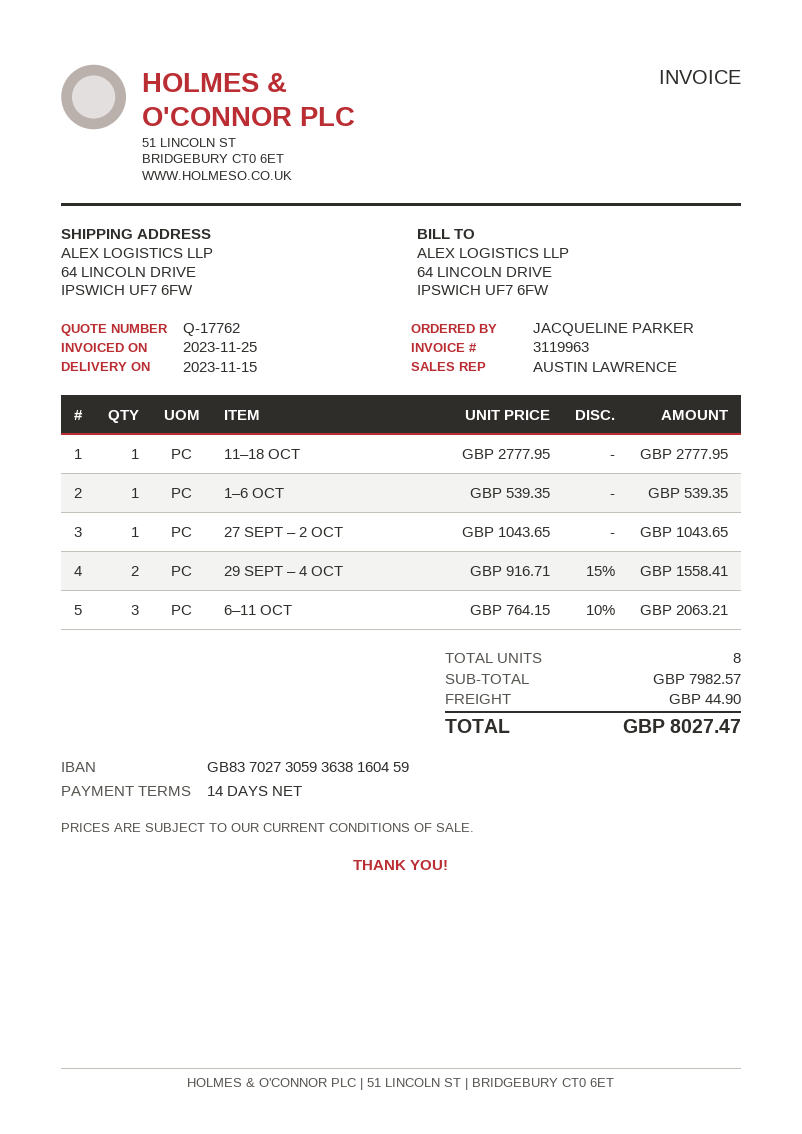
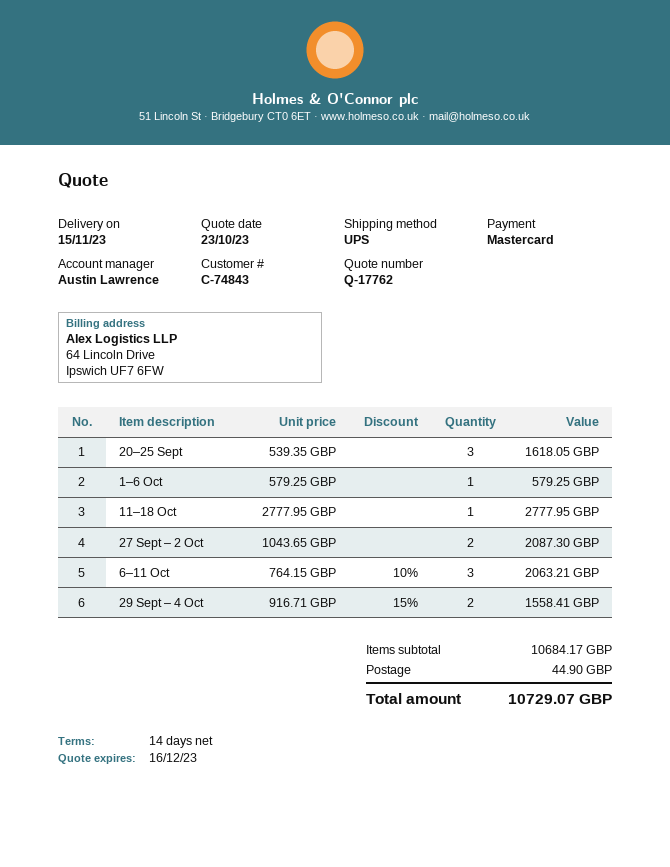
1–6 OCT: 1 x 539.35 = 539.35 -> 1 x 579.25 = 579.25
27 SEPT – 2 OCT: 1 x 1043.65 = 1043.65 -> 2 x 1043.65 = 2087.30
20–25 Sept: none -> 3 x 539.35 = 1618.05
subtotal: 7982.57 -> 10684.17
total: 8027.47 -> 10729.07

